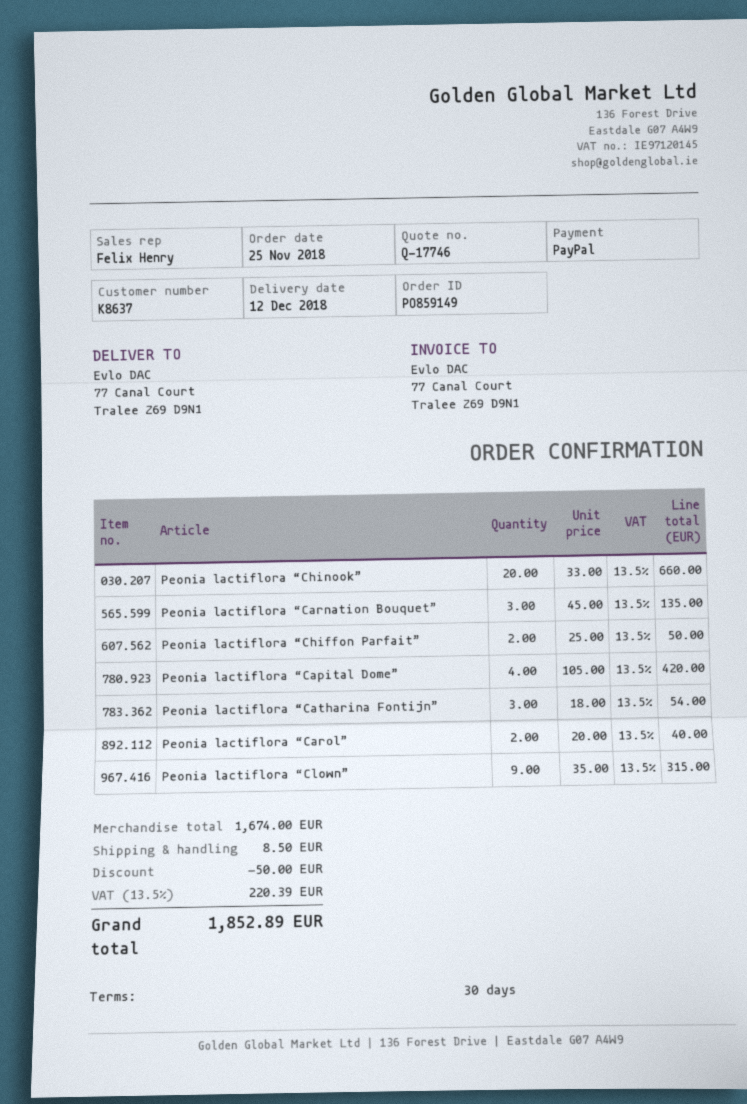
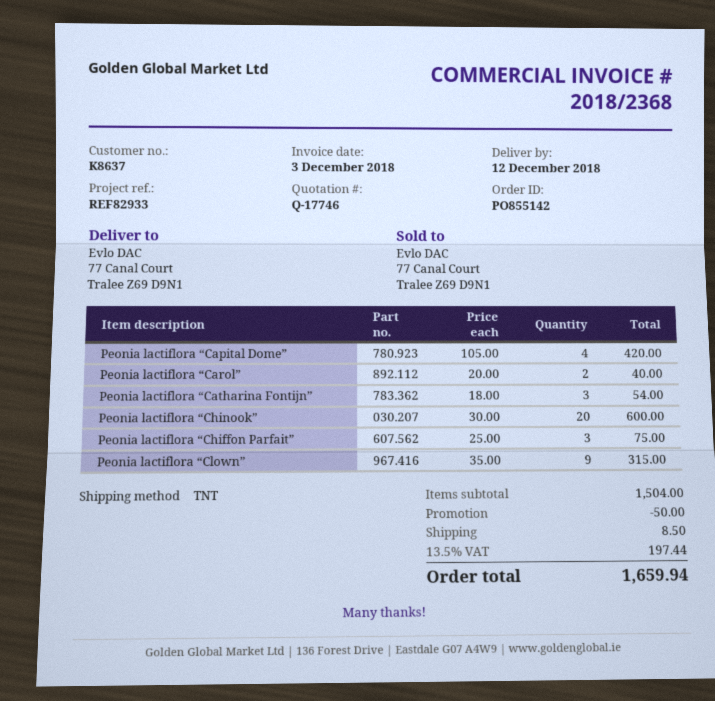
order number: PO859149 -> PO855142
Peonia lactiflora “Chinook”: 20 x 33.00 = 660.00 -> 20 x 30.00 = 600.00
Peonia lactiflora “Carnation Bouquet”: 3 x 45.00 = 135.00 -> none
Peonia lactiflora “Chiffon Parfait”: 2 x 25.00 = 50.00 -> 3 x 25.00 = 75.00
subtotal: 1674.00 -> 1504.00
tax: 13.5% = 220.39 -> 13.5% = 197.44
total: 1852.89 -> 1659.94

